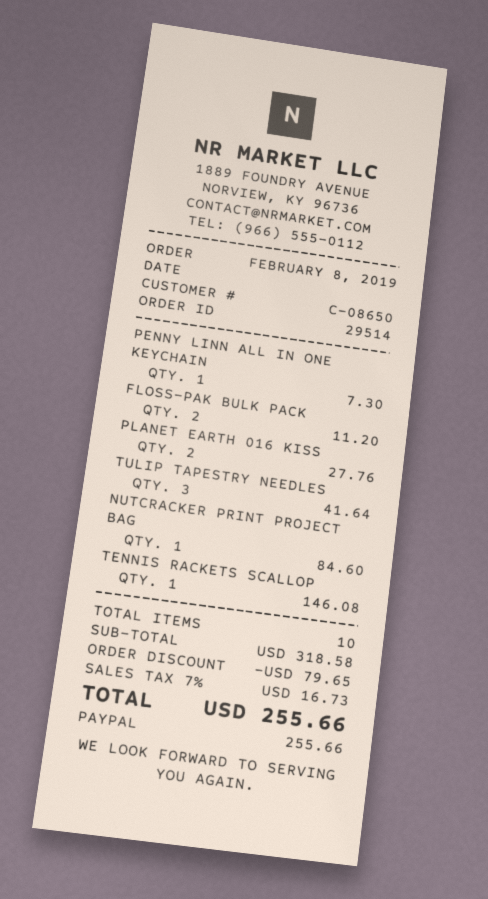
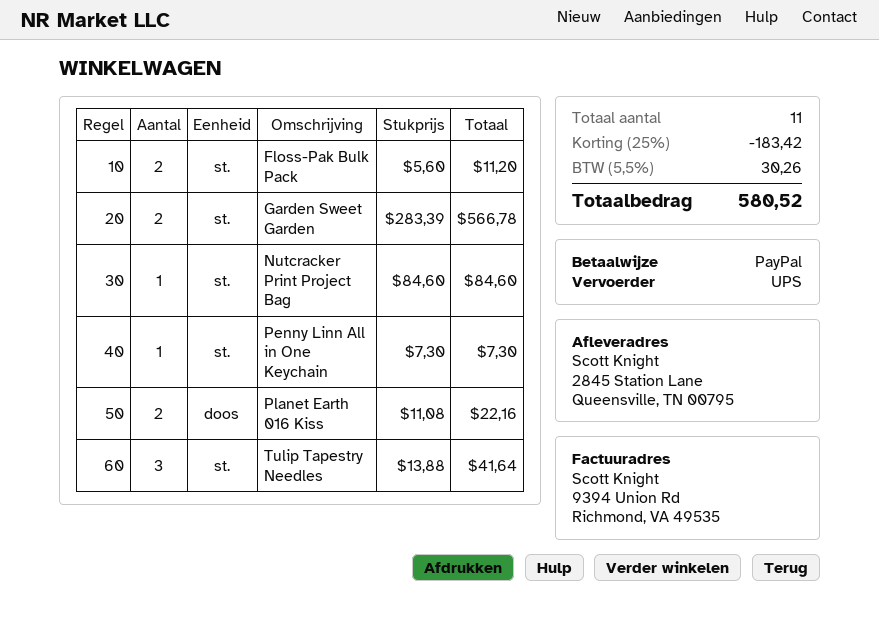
PLANET EARTH 016 KISS: 2 for 27.76 -> 2 for 22.16
TENNIS RACKETS SCALLOP: 1 for 146.08 -> none
Garden Sweet Garden: none -> 2 for 566.78
total quantity: 10 -> 11
discount: 79.65 -> 183.42
tax: 7% = 16.73 -> 5.5% = 30.26
total: 255.66 -> 580.52

